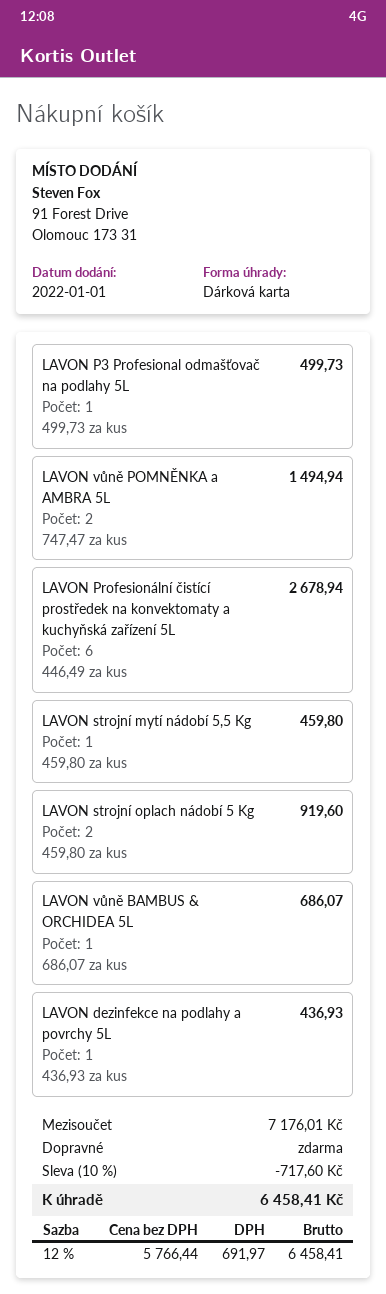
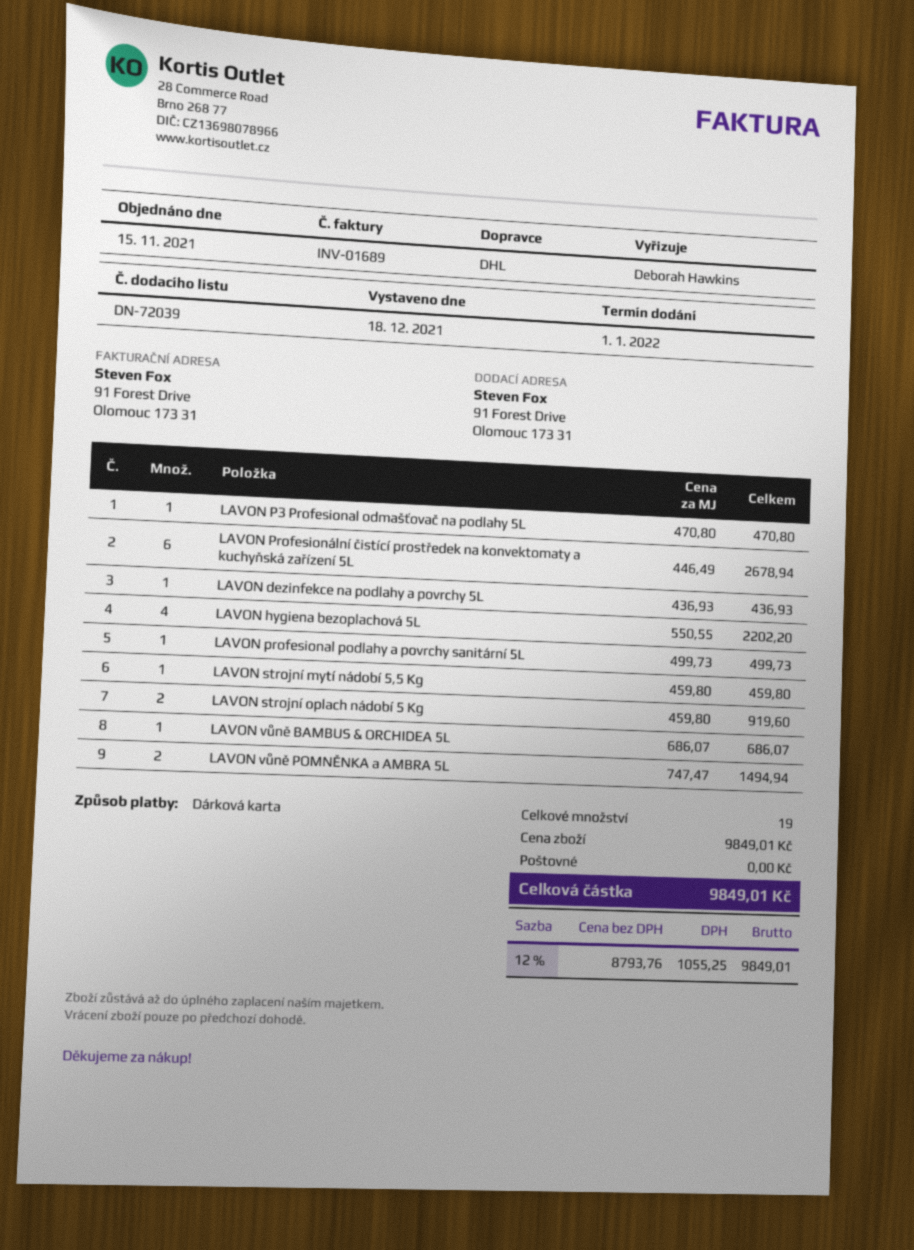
LAVON P3 Profesional odmašťovač na podlahy 5L: 1 x 499.73 = 499.73 -> 1 x 470.80 = 470.80
LAVON hygiena bezoplachová 5L: none -> 4 x 550.55 = 2202.20
LAVON profesional podlahy a povrchy sanitární 5L: none -> 1 x 499.73 = 499.73
subtotal: 7176.01 -> 9849.01
discount: 10% = 717.60 -> none
net: 5766.44 -> 8793.76
tax: 12% = 691.97 -> 12% = 1055.25
total: 6458.41 -> 9849.01

